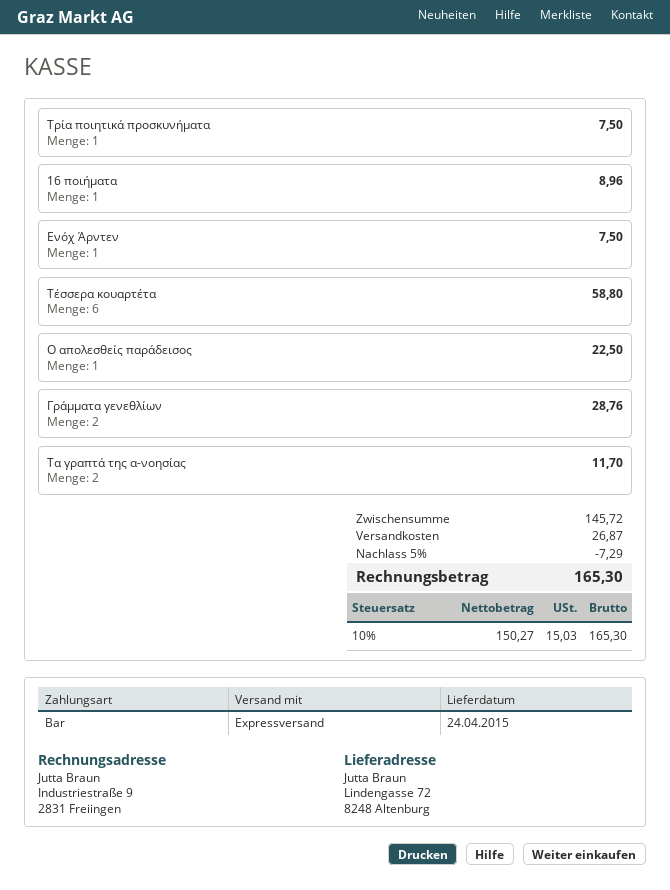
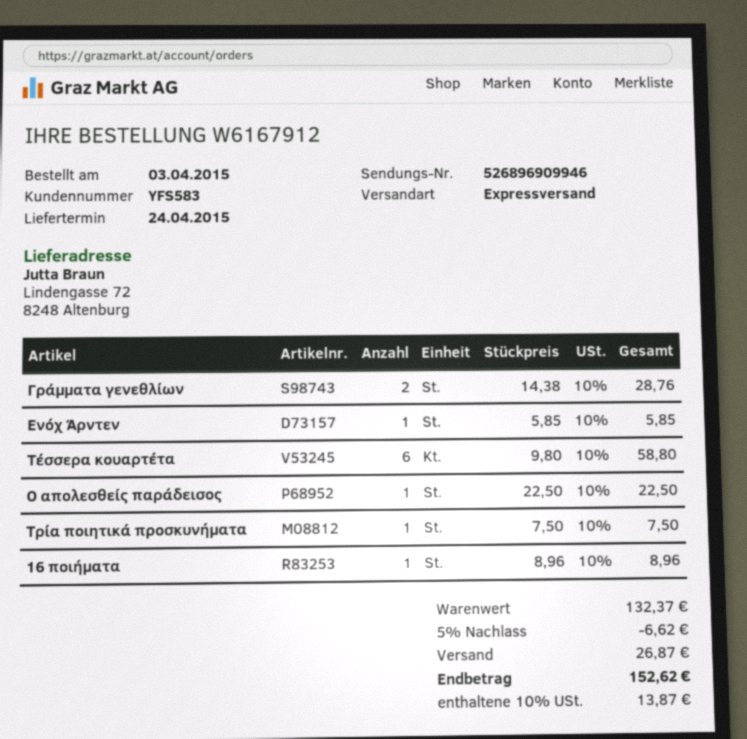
Ενόχ Άρντεν: 1 for 7.50 -> 1 for 5.85
Τα γραπτά της α-νοησίας: 2 for 11.70 -> none
subtotal: 145.72 -> 132.37
discount: 5% = 7.29 -> 5% = 6.62
tax: 10% = 15.03 -> 10% = 13.87
total: 165.30 -> 152.62

